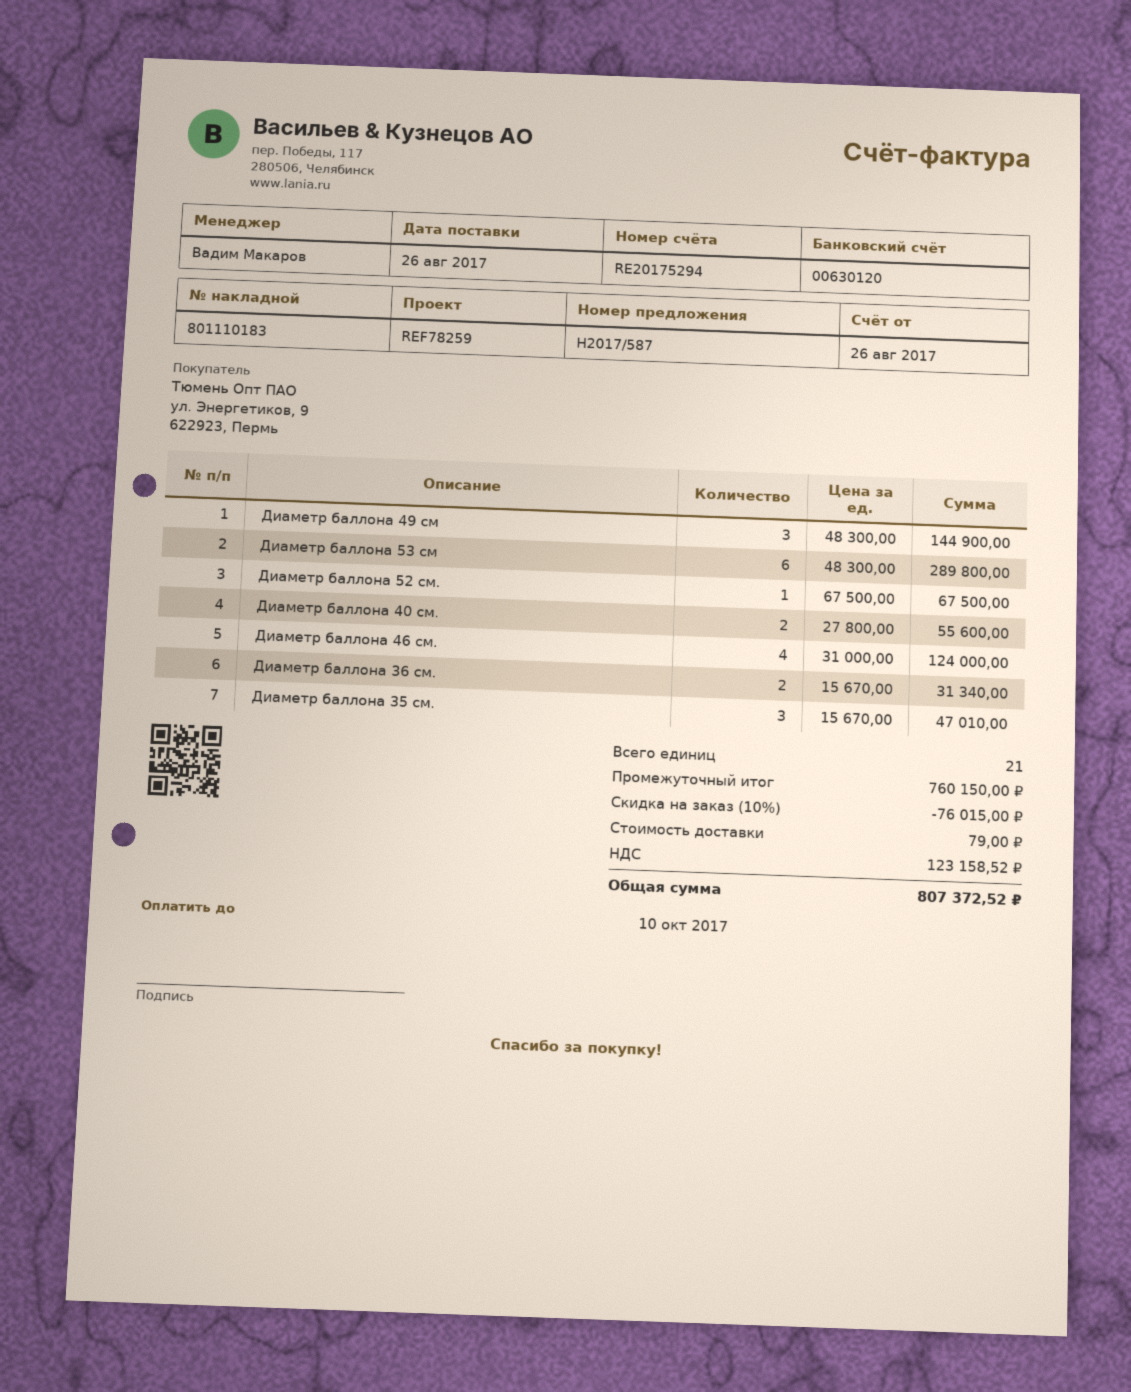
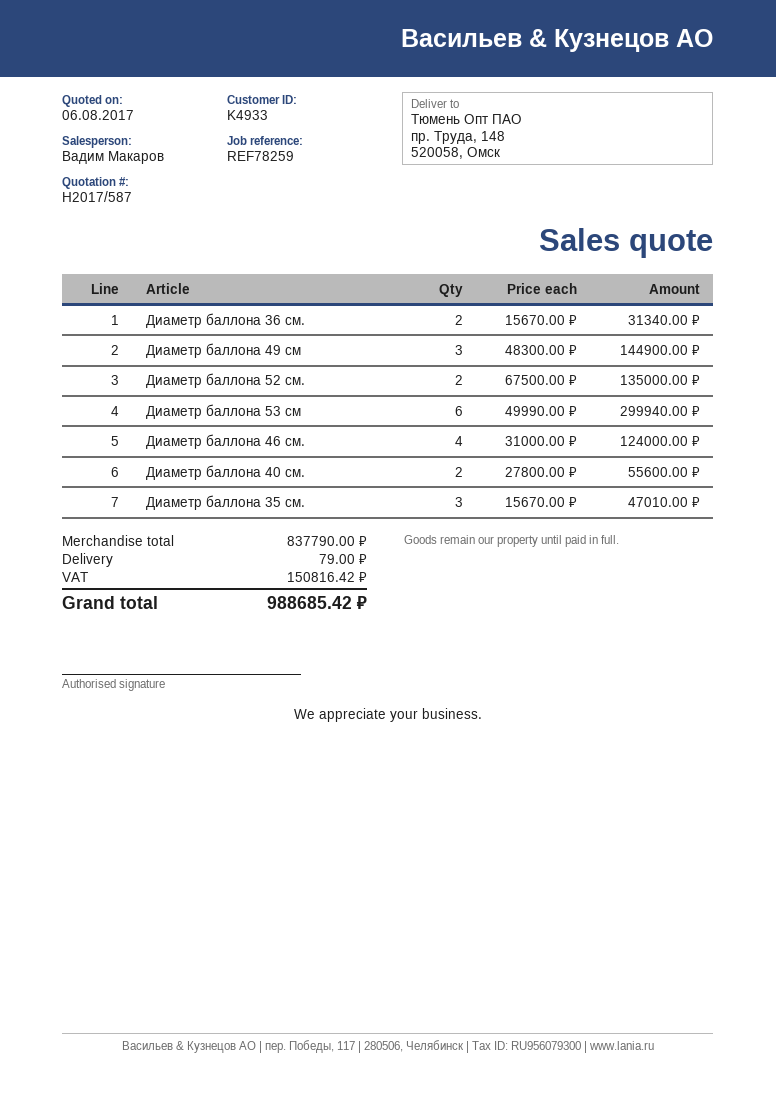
Диаметр баллона 53 см: 6 x 48300.00 = 289800.00 -> 6 x 49990.00 = 299940.00
Диаметр баллона 52 см.: 1 x 67500.00 = 67500.00 -> 2 x 67500.00 = 135000.00
subtotal: 760150.00 -> 837790.00
discount: 10% = 76015.00 -> none
tax: 123158.52 -> 150816.42
total: 807372.52 -> 988685.42

